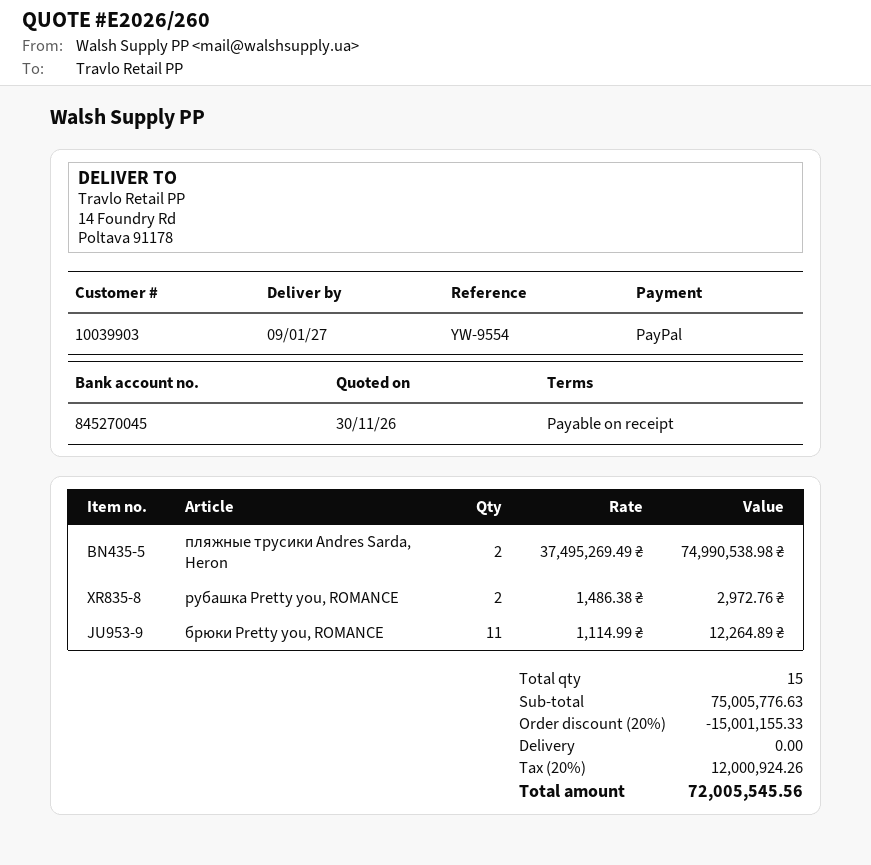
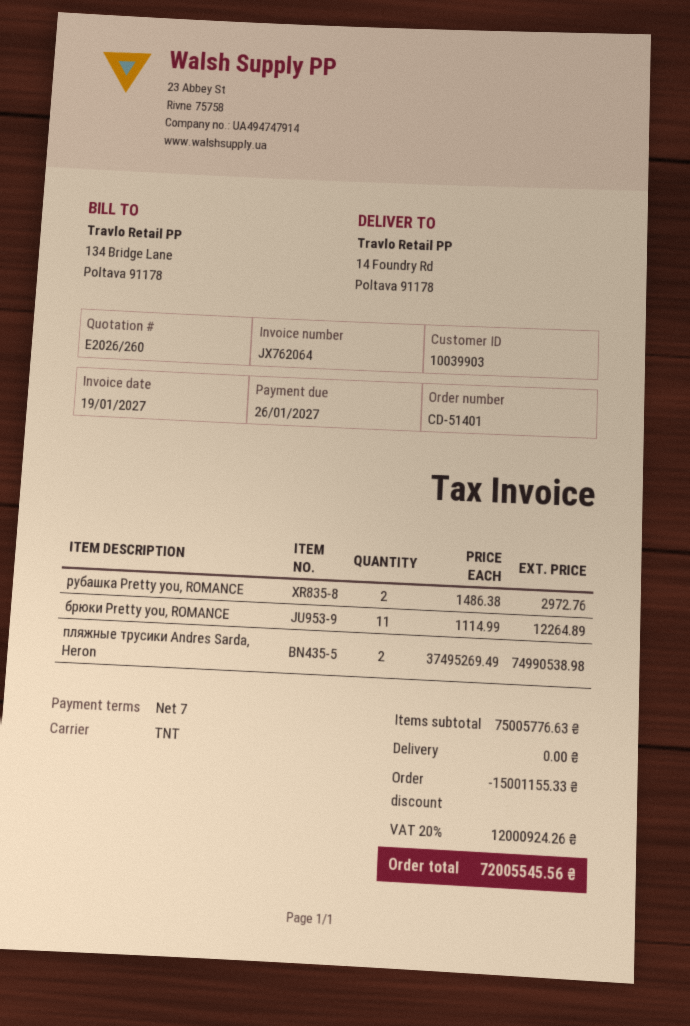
payment terms: on receipt -> 7 days

